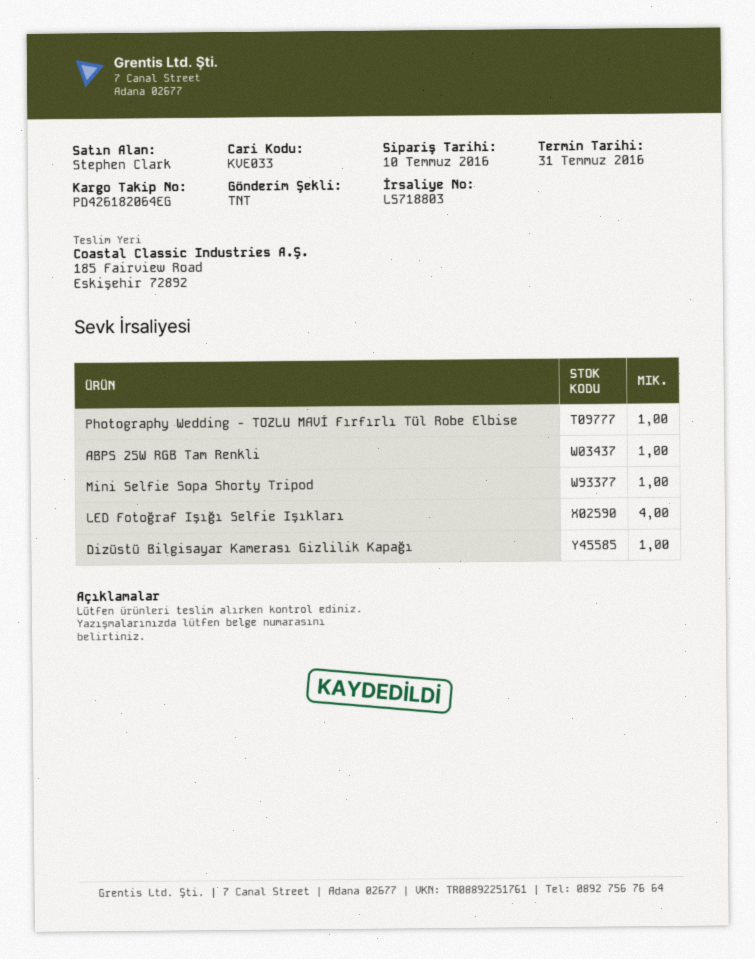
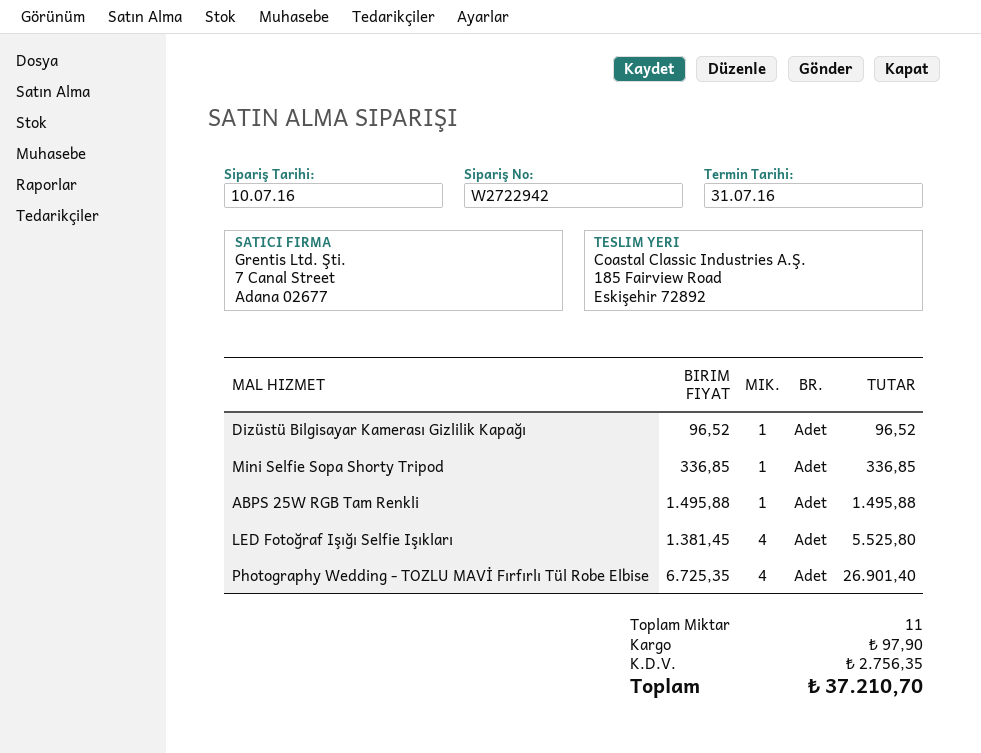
Photography Wedding - TOZLU MAVİ Fırfırlı Tül Robe Elbise: 1 -> 4

